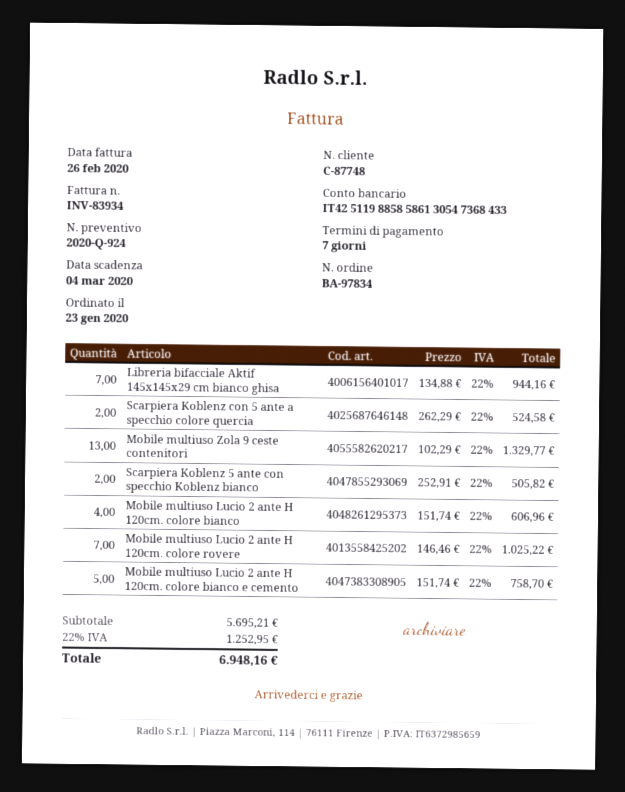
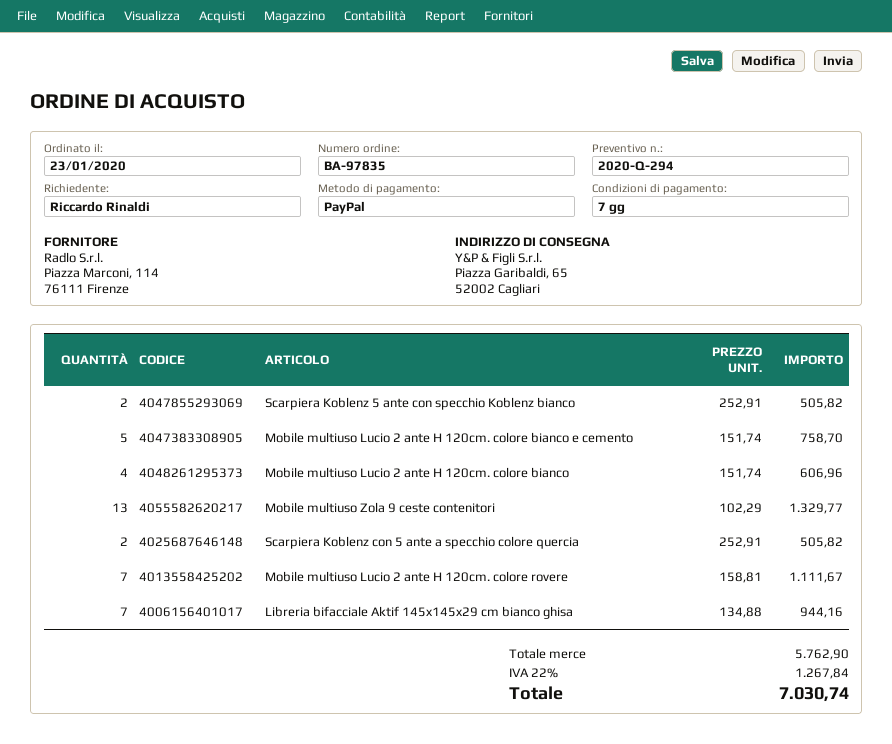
quote number: 2020-Q-924 -> 2020-Q-294
order number: BA-97834 -> BA-97835
Scarpiera Koblenz con 5 ante a specchio colore quercia: 2 x 262.29 = 524.58 -> 2 x 252.91 = 505.82
Mobile multiuso Lucio 2 ante H 120cm. colore rovere: 7 x 146.46 = 1025.22 -> 7 x 158.81 = 1111.67
subtotal: 5695.21 -> 5762.90
tax: 22% = 1252.95 -> 22% = 1267.84
total: 6948.16 -> 7030.74

